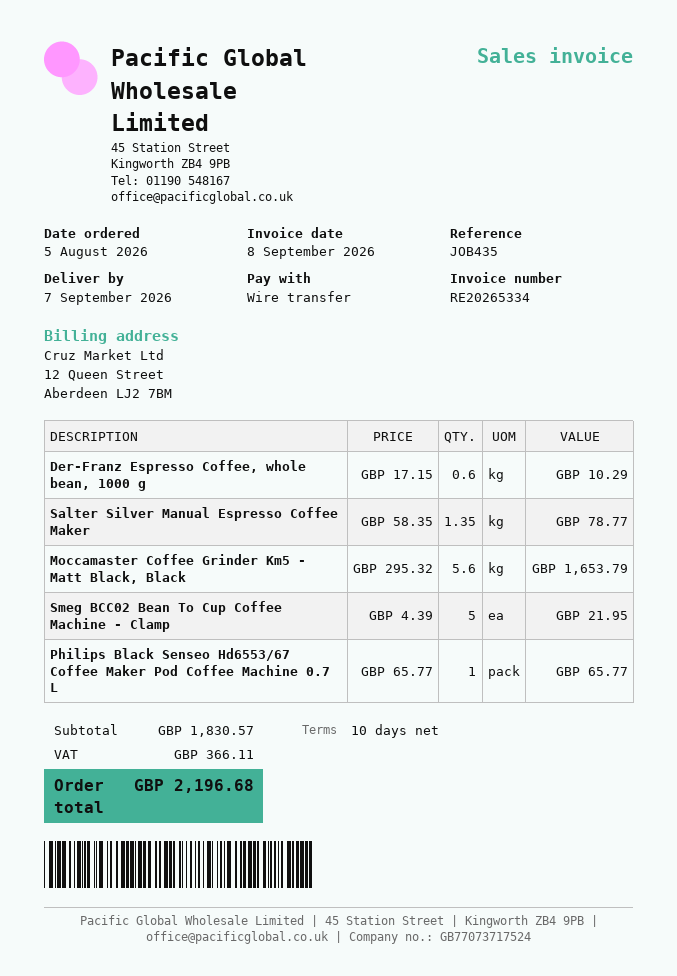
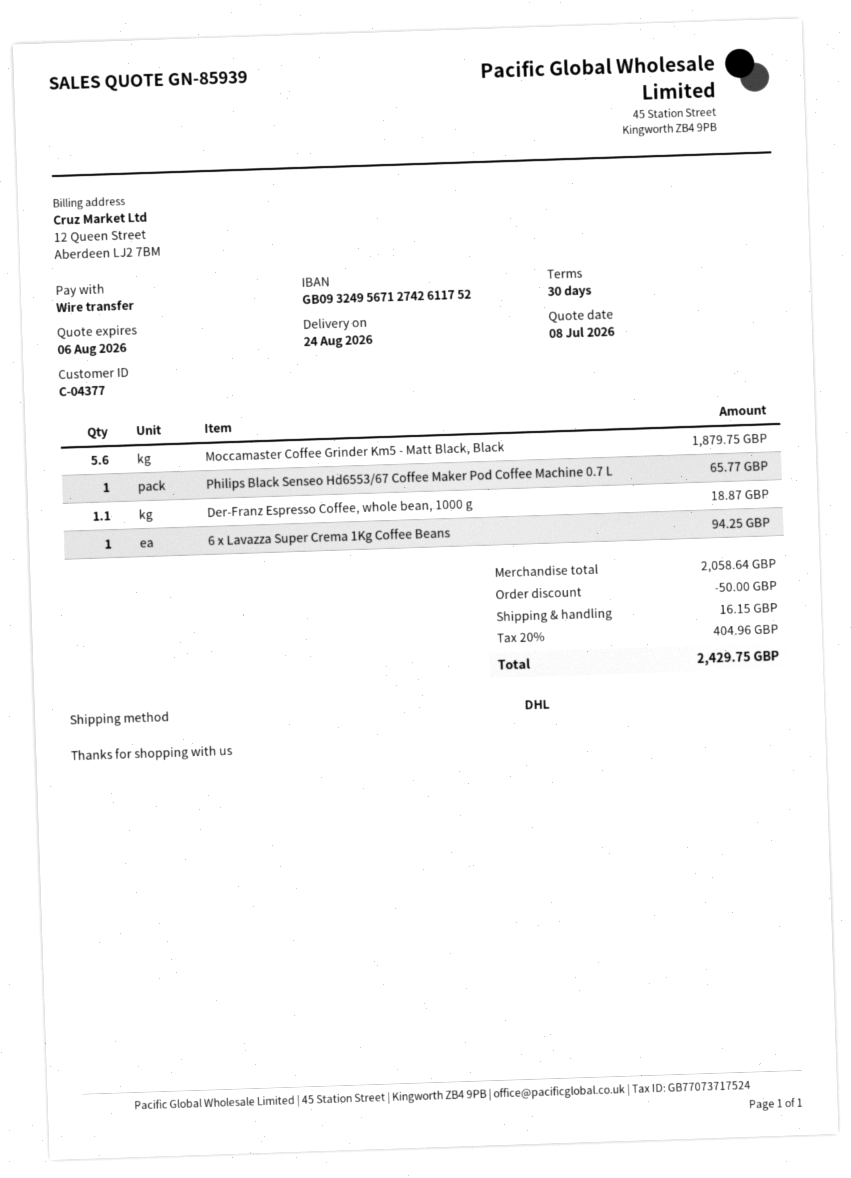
delivery date: 2026-09-07 -> 2026-08-24
payment terms: 10 days -> 30 days
Der-Franz Espresso Coffee, whole bean, 1000 g: 0.6 for 10.29 -> 1.1 for 18.87
Salter Silver Manual Espresso Coffee Maker: 1.35 for 78.77 -> none
Moccamaster Coffee Grinder Km5 - Matt Black, Black: 5.6 for 1653.79 -> 5.6 for 1879.75
Smeg BCC02 Bean To Cup Coffee Machine - Clamp: 5 for 21.95 -> none
6 x Lavazza Super Crema 1Kg Coffee Beans: none -> 1 for 94.25
subtotal: 1830.57 -> 2058.64
discount: none -> 50.00
shipping: none -> 16.15
tax: 366.11 -> 404.96
total: 2196.68 -> 2429.75

